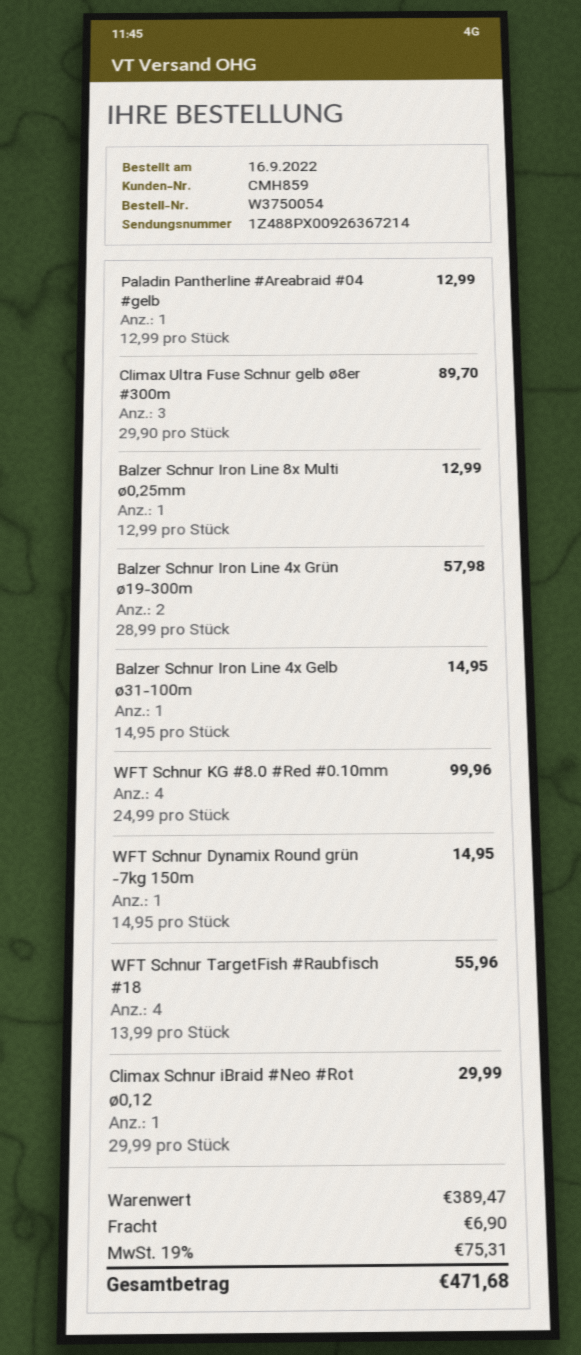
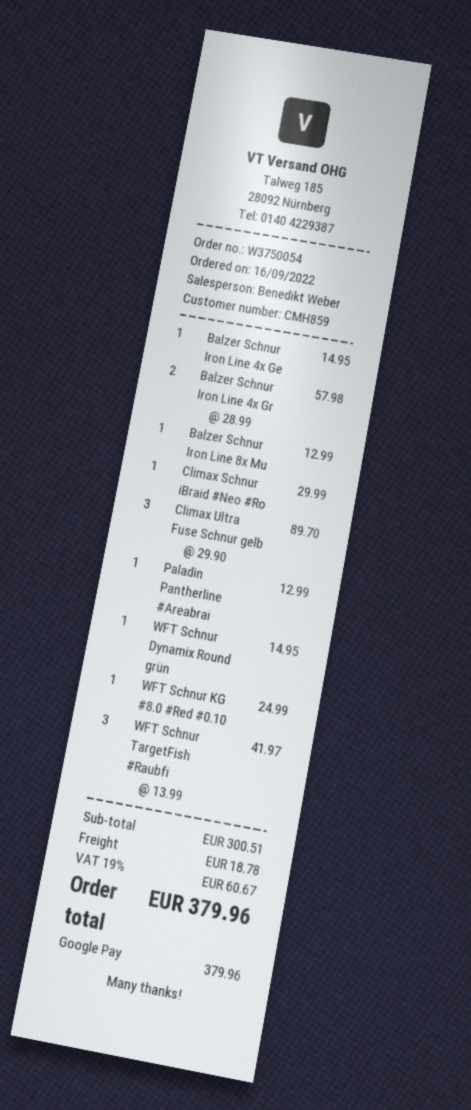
WFT Schnur KG #8.0 #Red #0.10mm: 4 x 24.99 = 99.96 -> 1 x 24.99 = 24.99
WFT Schnur TargetFish #Raubfisch #18: 4 x 13.99 = 55.96 -> 3 x 13.99 = 41.97
subtotal: 389.47 -> 300.51
shipping: 6.90 -> 18.78
tax: 19% = 75.31 -> 19% = 60.67
total: 471.68 -> 379.96

